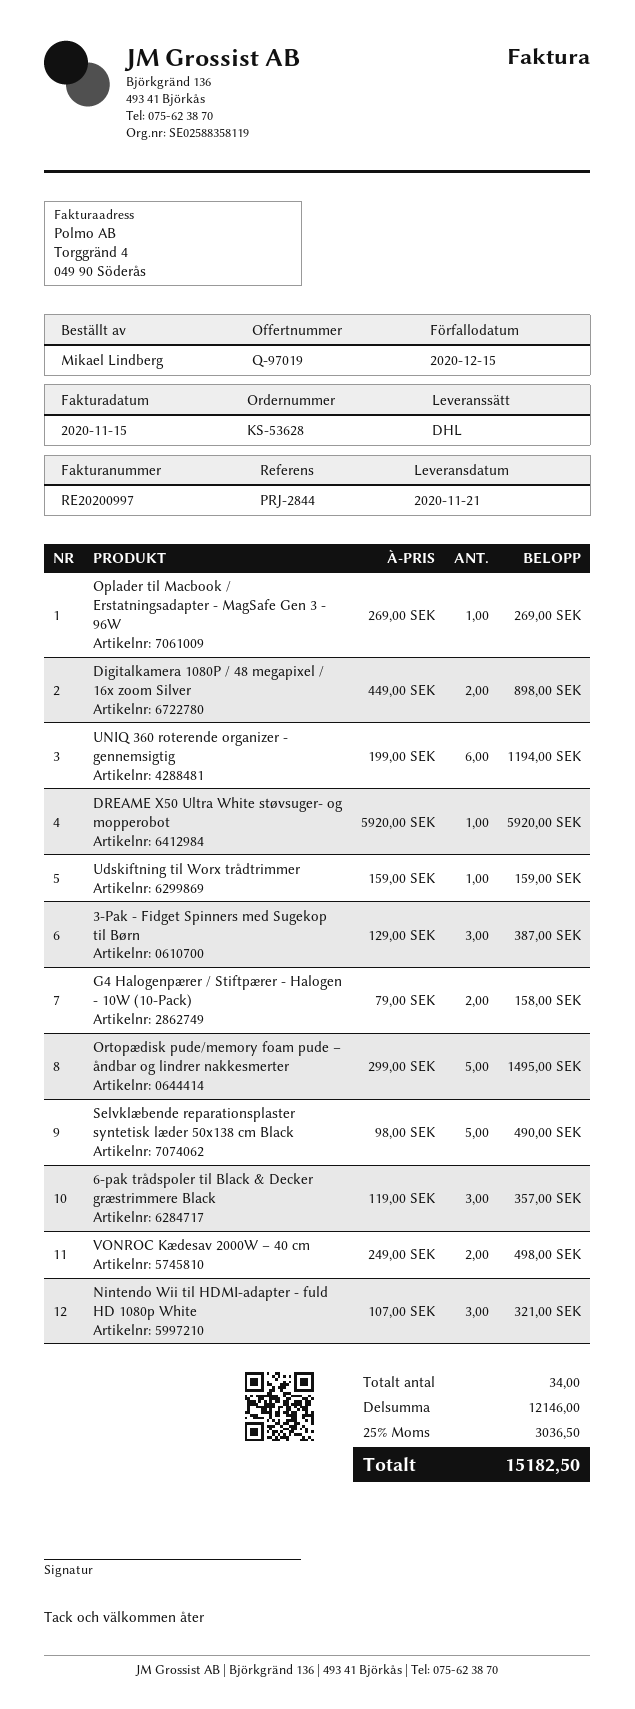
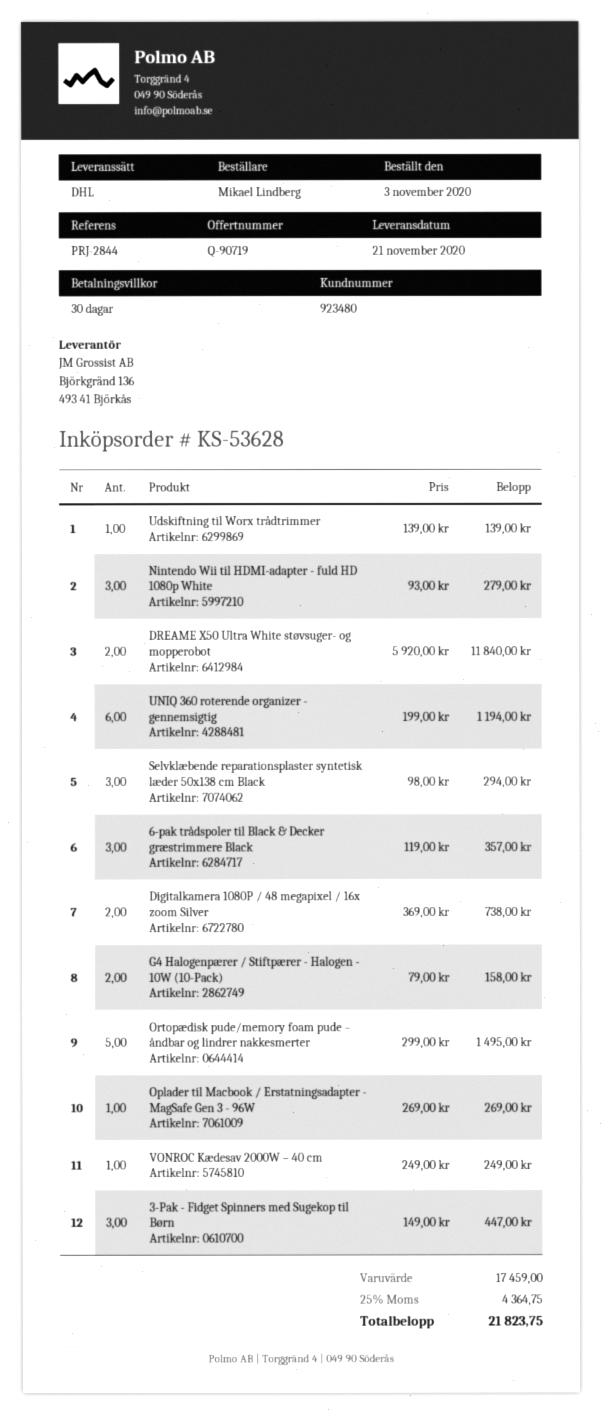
quote number: Q-97019 -> Q-90719
Digitalkamera 1080P / 48 megapixel / 16x zoom Silver: 2 x 449.00 = 898.00 -> 2 x 369.00 = 738.00
DREAME X50 Ultra White støvsuger- og mopperobot: 1 x 5920.00 = 5920.00 -> 2 x 5920.00 = 11840.00
Udskiftning til Worx trådtrimmer: 1 x 159.00 = 159.00 -> 1 x 139.00 = 139.00
3-Pak - Fidget Spinners med Sugekop til Børn: 3 x 129.00 = 387.00 -> 3 x 149.00 = 447.00
Selvklæbende reparationsplaster syntetisk læder 50x138 cm Black: 5 x 98.00 = 490.00 -> 3 x 98.00 = 294.00
VONROC Kædesav 2000W – 40 cm: 2 x 249.00 = 498.00 -> 1 x 249.00 = 249.00
Nintendo Wii til HDMI-adapter - fuld HD 1080p White: 3 x 107.00 = 321.00 -> 3 x 93.00 = 279.00
subtotal: 12146.00 -> 17459.00
tax: 25% = 3036.50 -> 25% = 4364.75
total: 15182.50 -> 21823.75

